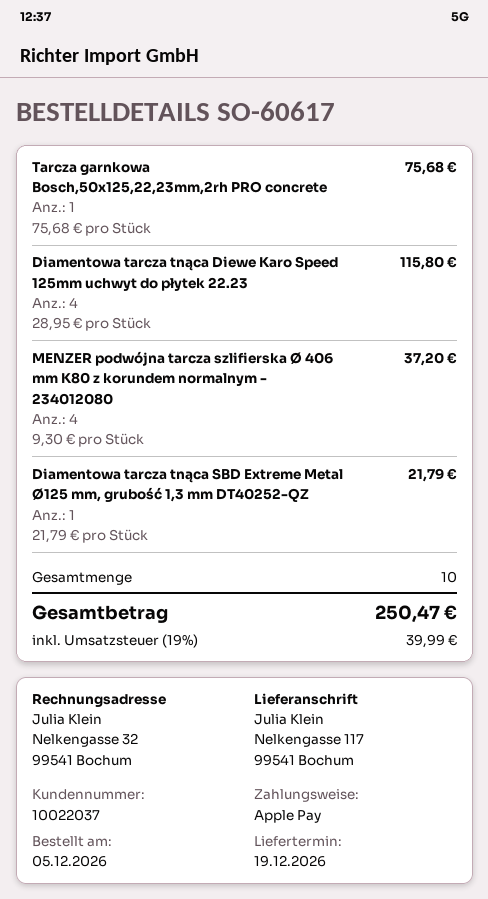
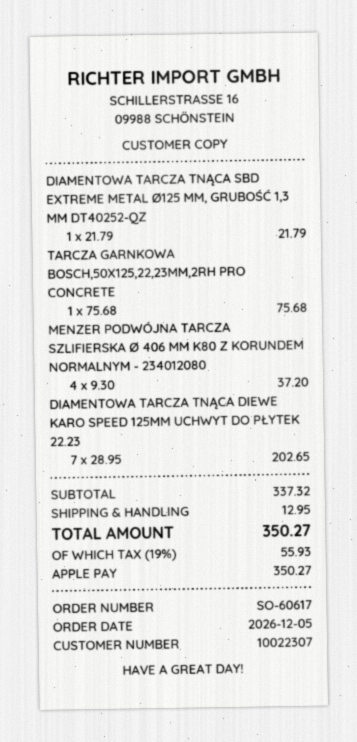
customer number: 10022037 -> 10022307
Diamentowa tarcza tnąca Diewe Karo Speed 125mm uchwyt do płytek 22.23: 4 x 28.95 = 115.80 -> 7 x 28.95 = 202.65
shipping: none -> 12.95
tax: 19% = 39.99 -> 19% = 55.93
total: 250.47 -> 350.27

